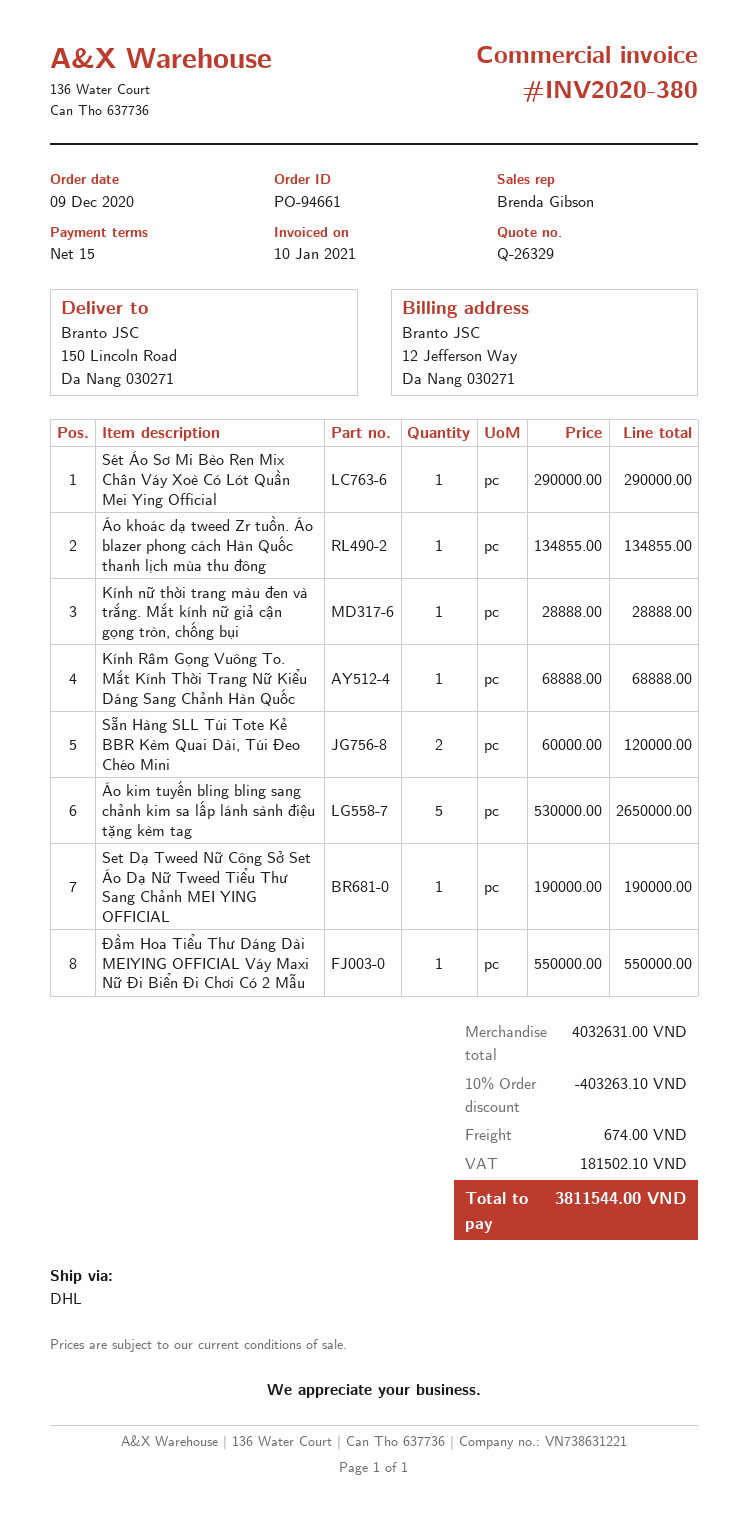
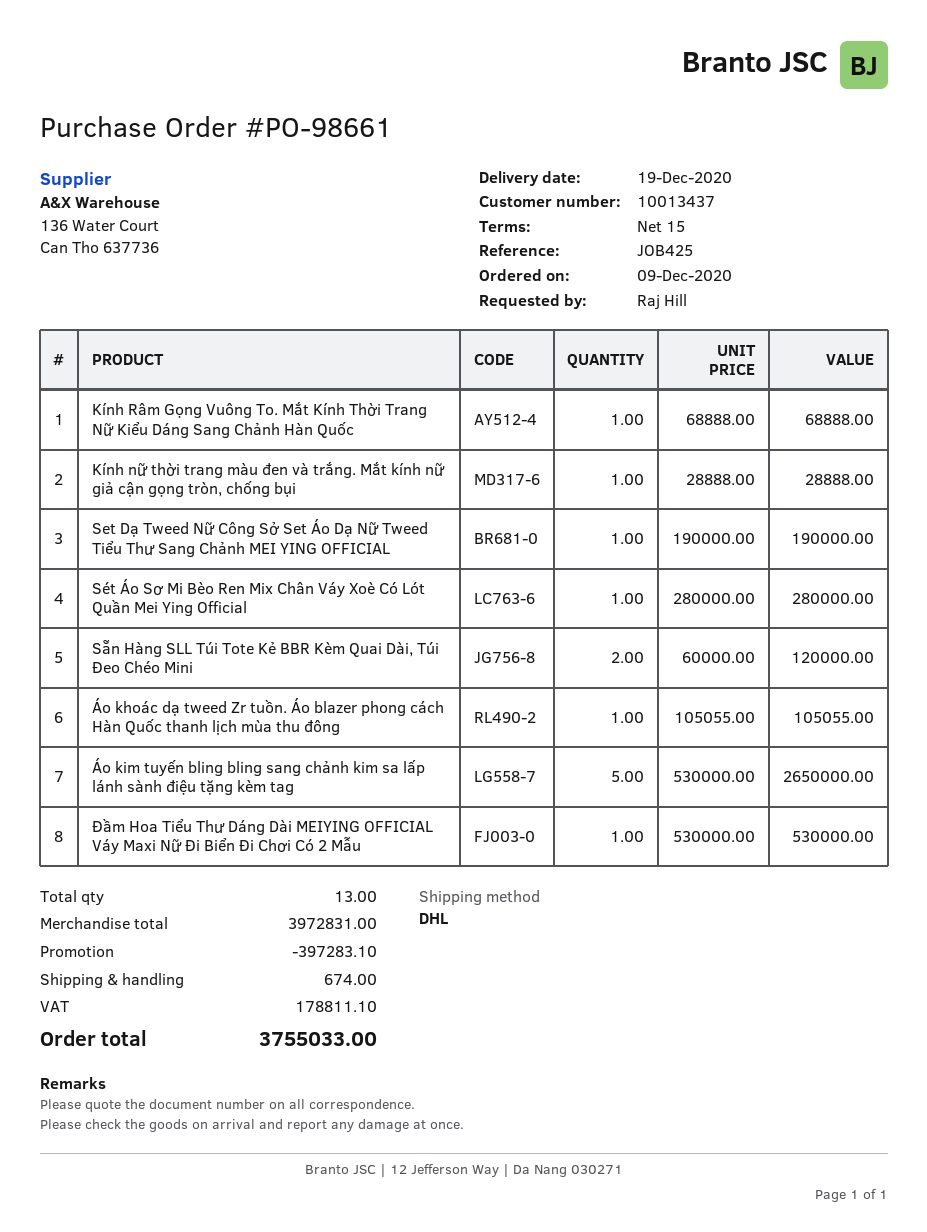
order number: PO-94661 -> PO-98661
Sét Áo Sơ Mi Bèo Ren Mix Chân Váy Xoè Có Lót Quần Mei Ying Official: 1 x 290000.00 = 290000.00 -> 1 x 280000.00 = 280000.00
Áo khoác dạ tweed Zr tuồn. Áo blazer phong cách Hàn Quốc thanh lịch mùa thu đông: 1 x 134855.00 = 134855.00 -> 1 x 105055.00 = 105055.00
Đầm Hoa Tiểu Thư Dáng Dài MEIYING OFFICIAL Váy Maxi Nữ Đi Biển Đi Chơi Có 2 Mẫu: 1 x 550000.00 = 550000.00 -> 1 x 530000.00 = 530000.00
subtotal: 4032631.00 -> 3972831.00
discount: 403263.10 -> 397283.10
tax: 181502.10 -> 178811.10
total: 3811544.00 -> 3755033.00

